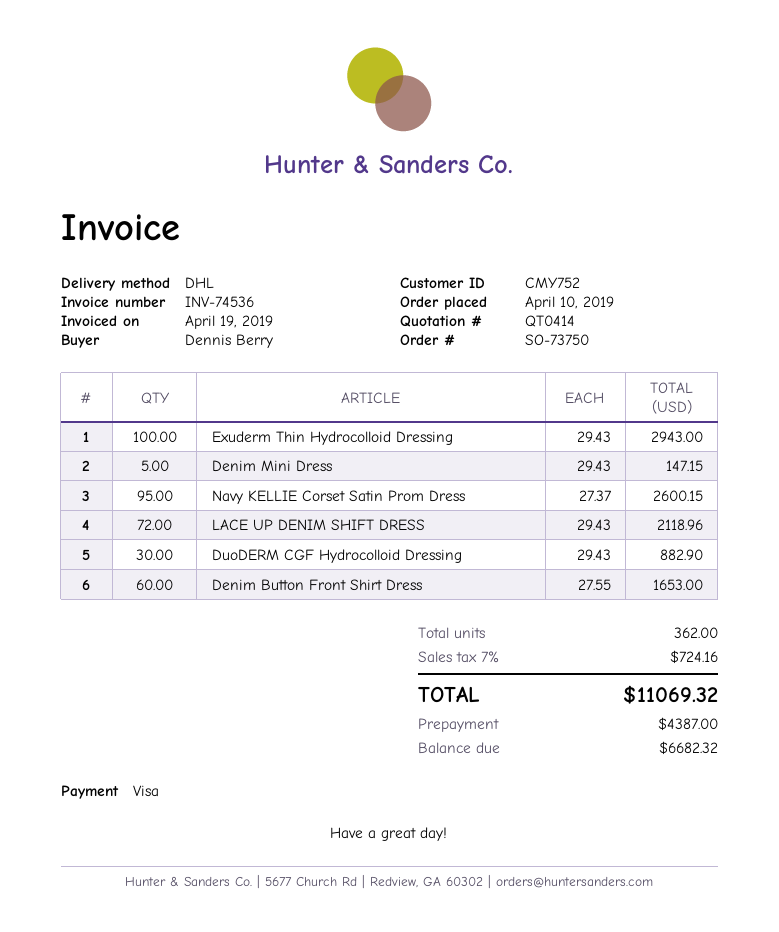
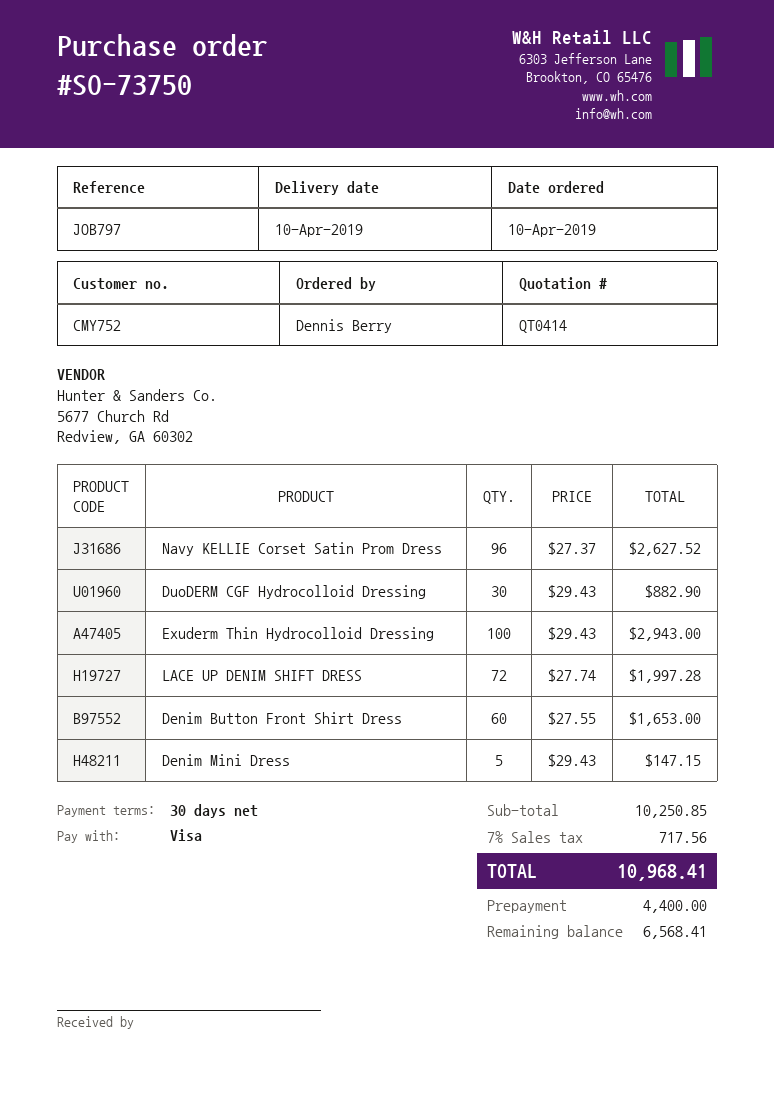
Navy KELLIE Corset Satin Prom Dress: 95 x 27.37 = 2600.15 -> 96 x 27.37 = 2627.52
LACE UP DENIM SHIFT DRESS: 72 x 29.43 = 2118.96 -> 72 x 27.74 = 1997.28
tax: 7% = 724.16 -> 7% = 717.56
total: 11069.32 -> 10968.41
deposit: 4387.00 -> 4400.00
balance: 6682.32 -> 6568.41

